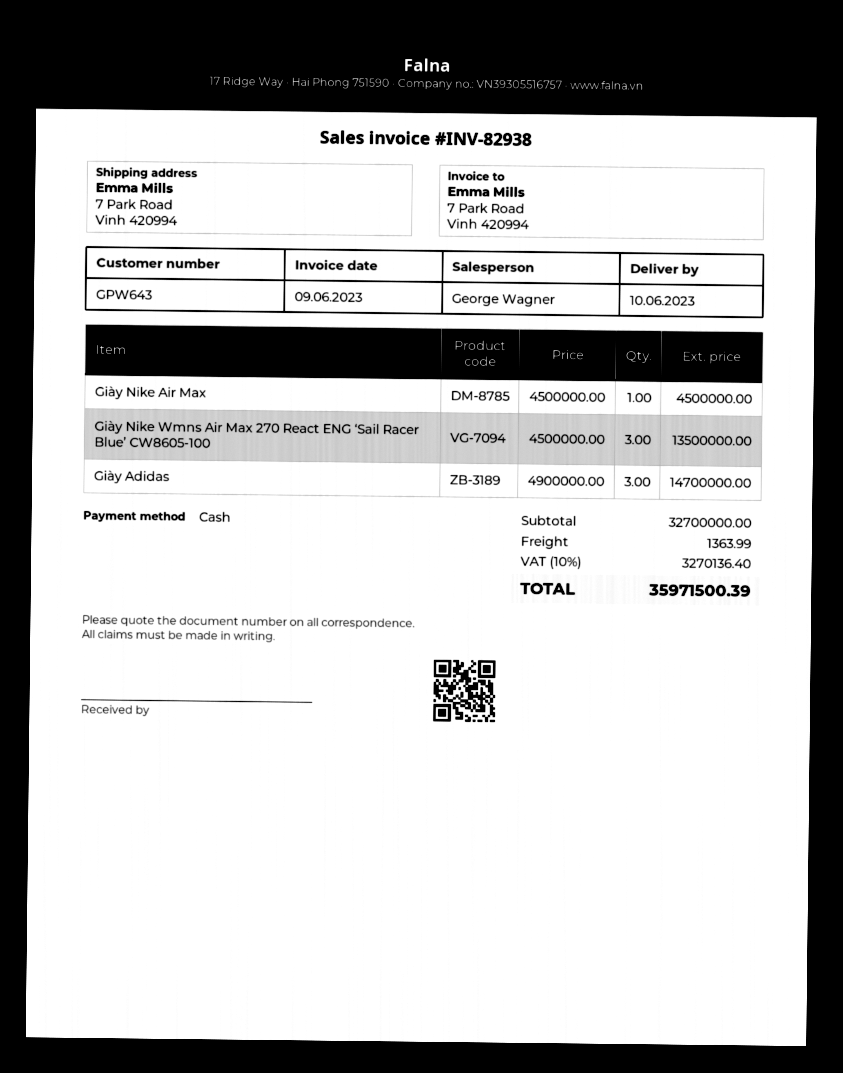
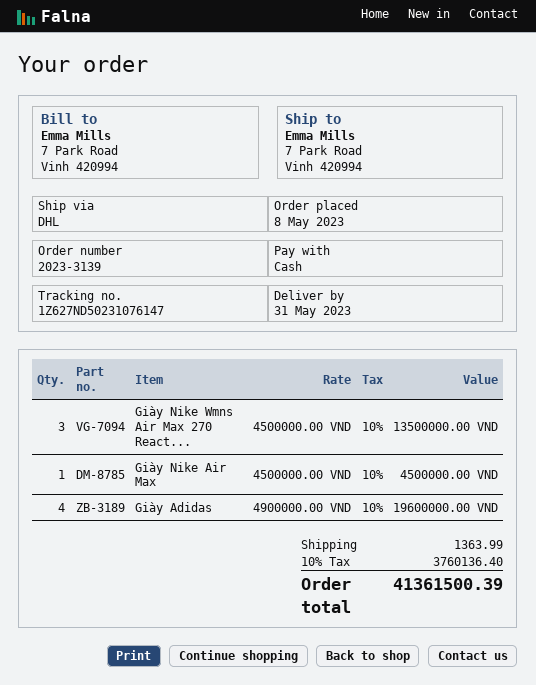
delivery date: 2023-06-10 -> 2023-05-31
Giày Adidas: 3 x 4900000.00 = 14700000.00 -> 4 x 4900000.00 = 19600000.00
tax: 10% = 3270136.40 -> 10% = 3760136.40
total: 35971500.39 -> 41361500.39

